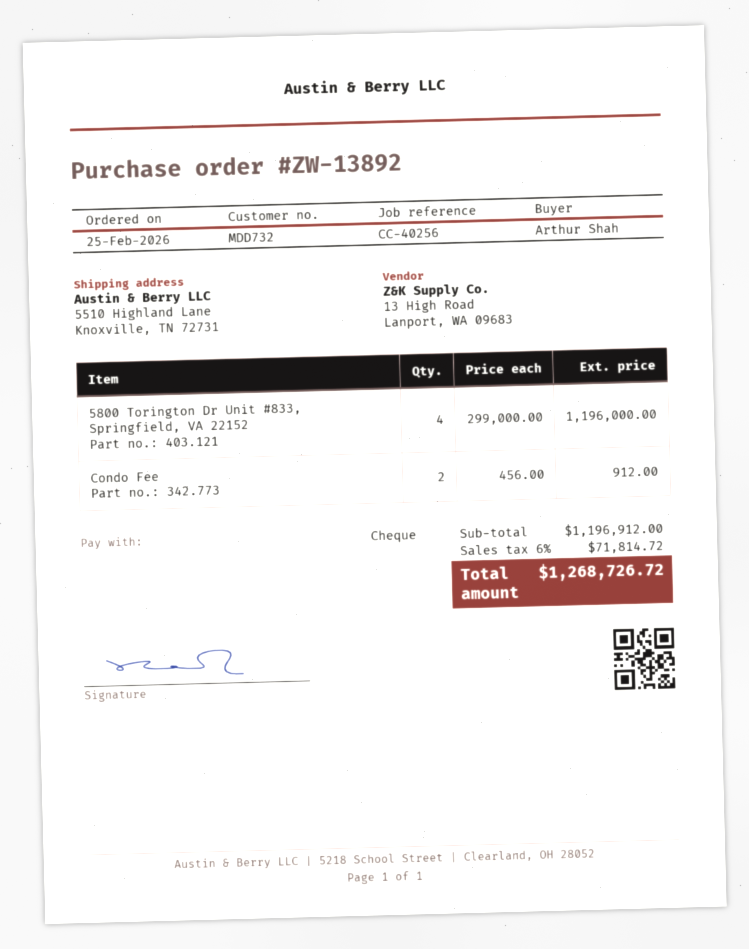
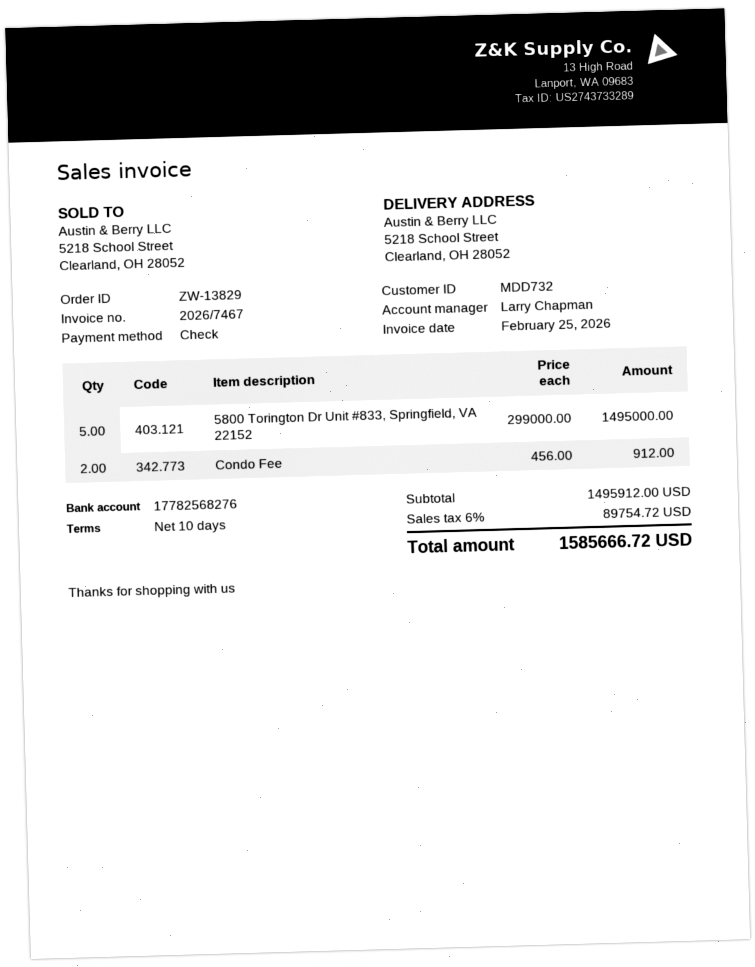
order number: ZW-13892 -> ZW-13829
ship to: 5510 Highland Lane, Knoxville, TN 72731 -> 5218 School Street, Clearland, OH 28052
5800 Torington Dr Unit #833, Springfield, VA 22152: 4 x 299000.00 = 1196000.00 -> 5 x 299000.00 = 1495000.00
subtotal: 1196912.00 -> 1495912.00
tax: 6% = 71814.72 -> 6% = 89754.72
total: 1268726.72 -> 1585666.72

